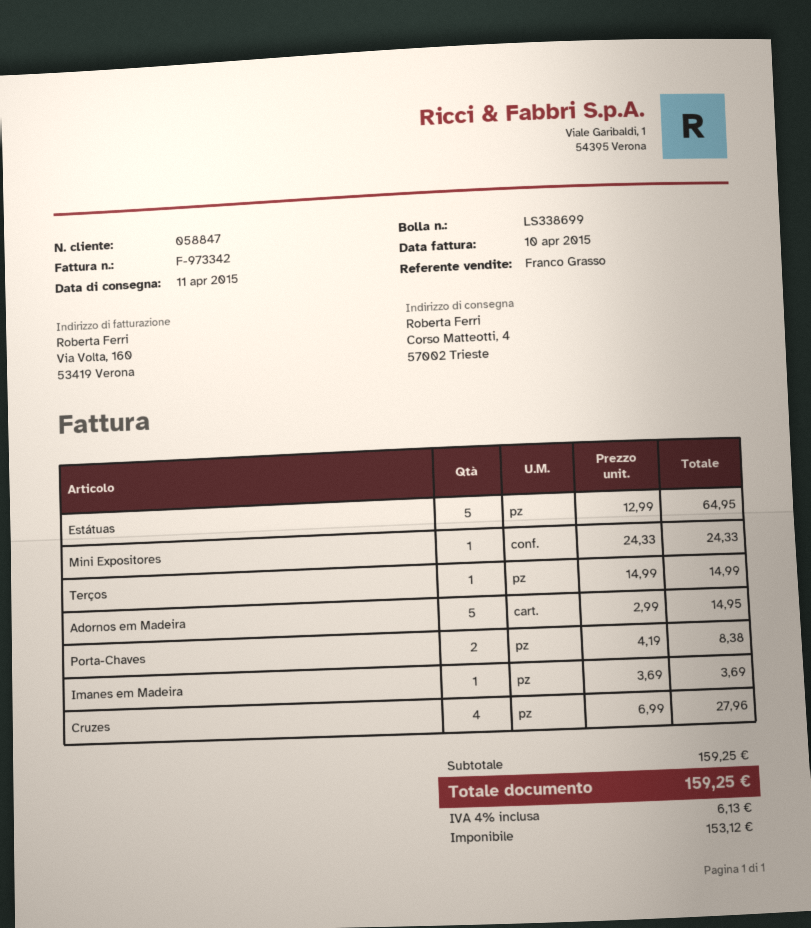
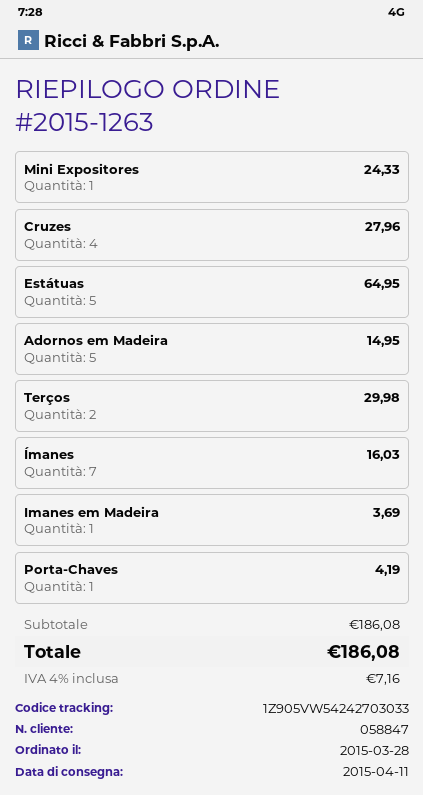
Terços: 1 for 14.99 -> 2 for 29.98
Porta-Chaves: 2 for 8.38 -> 1 for 4.19
Ímanes: none -> 7 for 16.03
subtotal: 159.25 -> 186.08
tax: 4% = 6.13 -> 4% = 7.16
total: 159.25 -> 186.08

